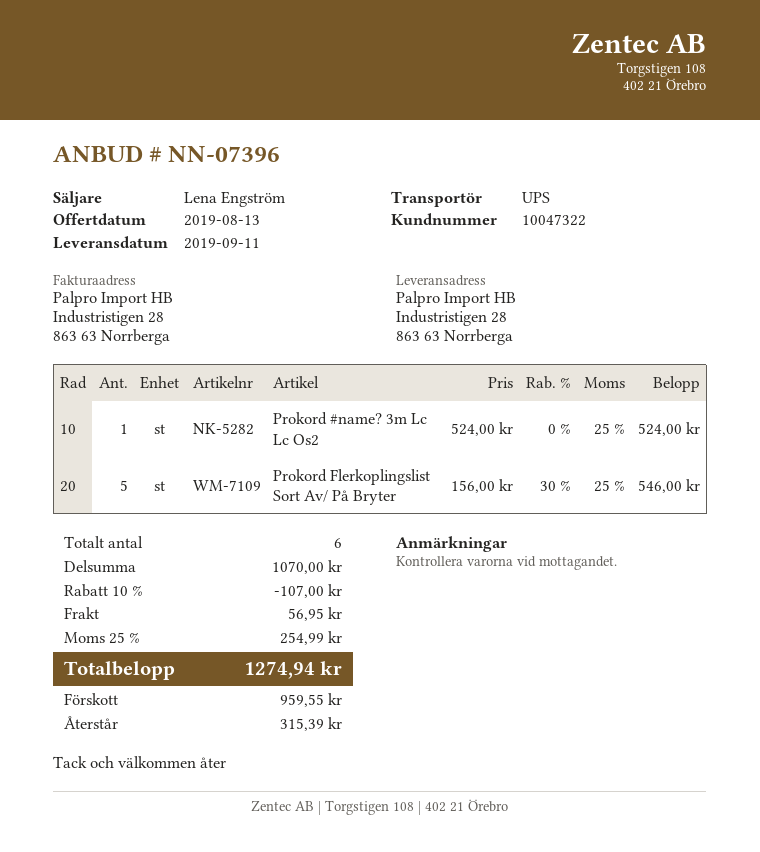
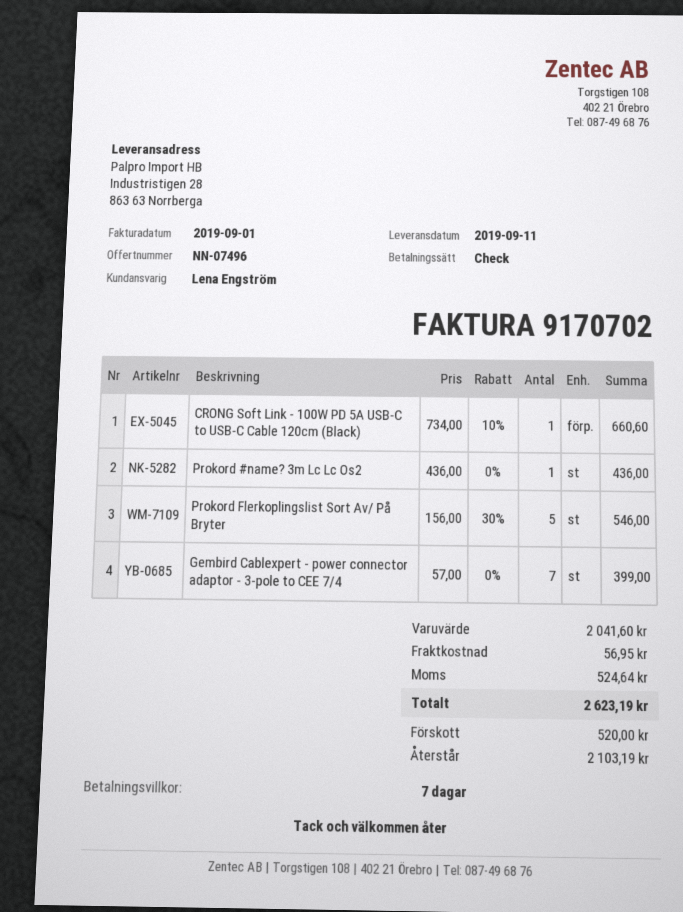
quote number: NN-07396 -> NN-07496
Prokord #name? 3m Lc Lc Os2: 1 x 524.00 = 524.00 -> 1 x 436.00 = 436.00
CRONG Soft Link - 100W PD 5A USB-C to USB-C Cable 120cm (Black): none -> 1 x 734.00 - 10% = 660.60
Gembird Cablexpert - power connector adaptor - 3-pole to CEE 7/4: none -> 7 x 57.00 = 399.00
subtotal: 1070.00 -> 2041.60
discount: 10% = 107.00 -> none
tax: 254.99 -> 524.64
total: 1274.94 -> 2623.19
deposit: 959.55 -> 520.00
balance: 315.39 -> 2103.19

